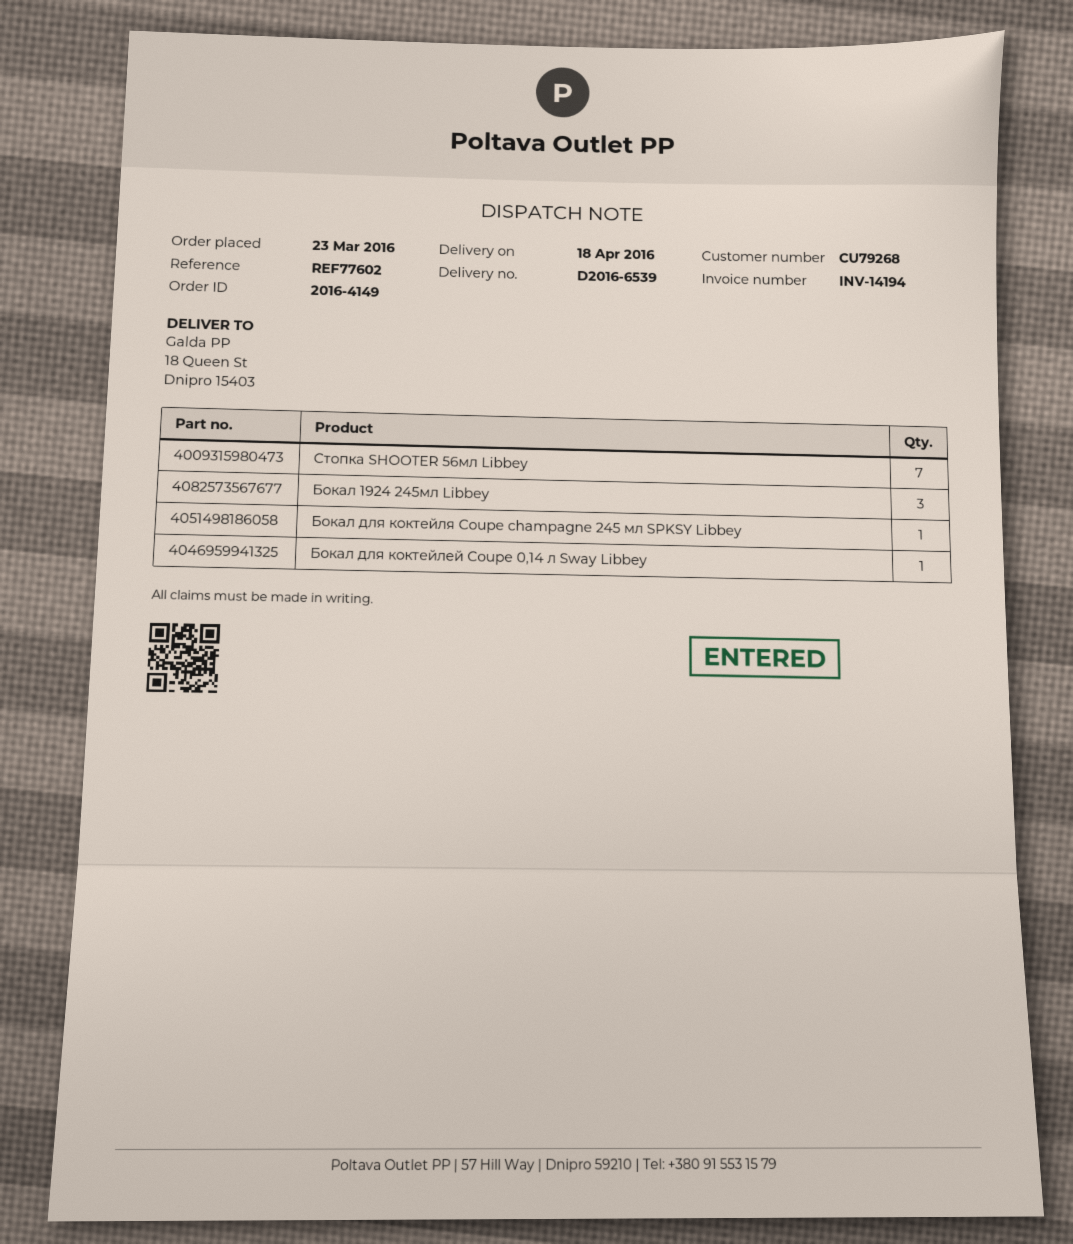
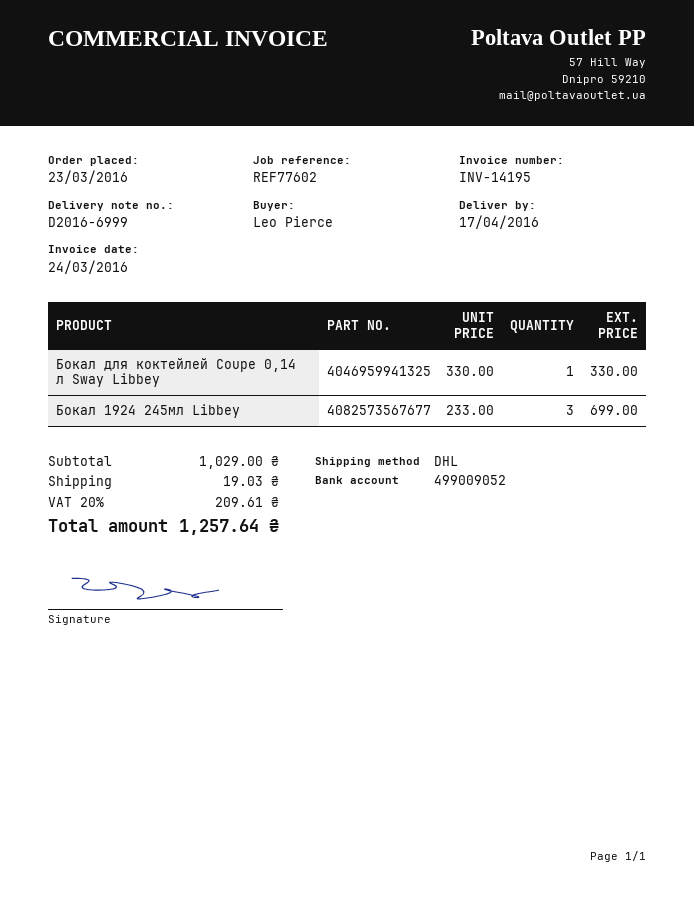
delivery note number: D2016-6539 -> D2016-6999
delivery date: 2016-04-18 -> 2016-04-17
invoice number: INV-14194 -> INV-14195
Стопка SHOOTER 56мл Libbey: 7 -> none
Бокал для коктейля Coupe champagne 245 мл SPKSY Libbey: 1 -> none

